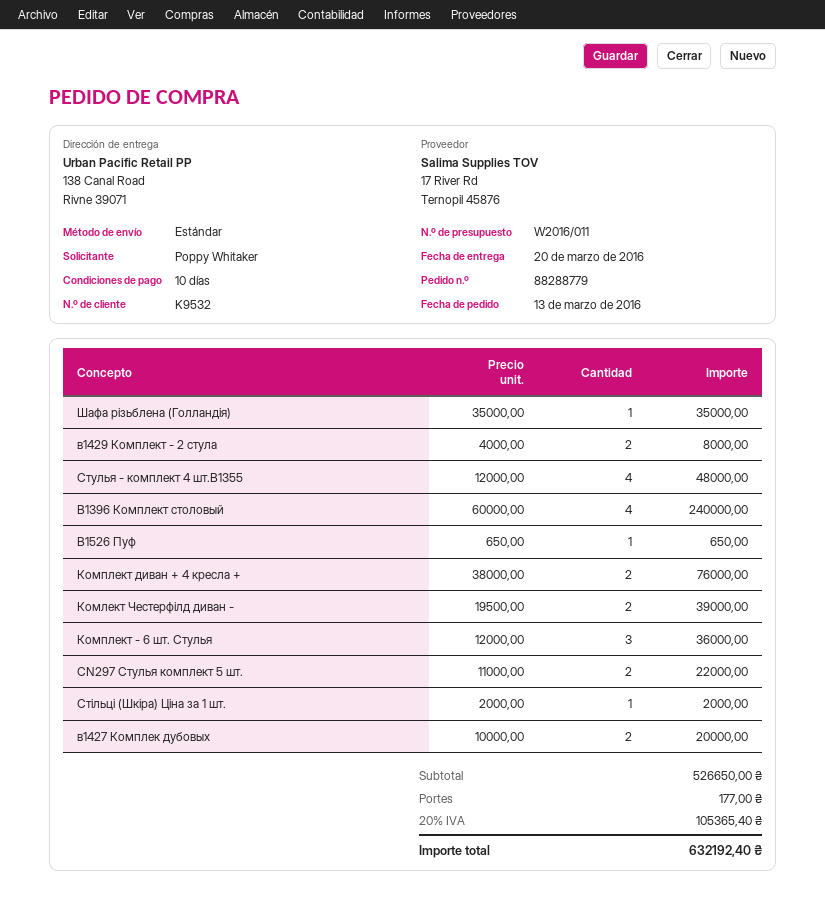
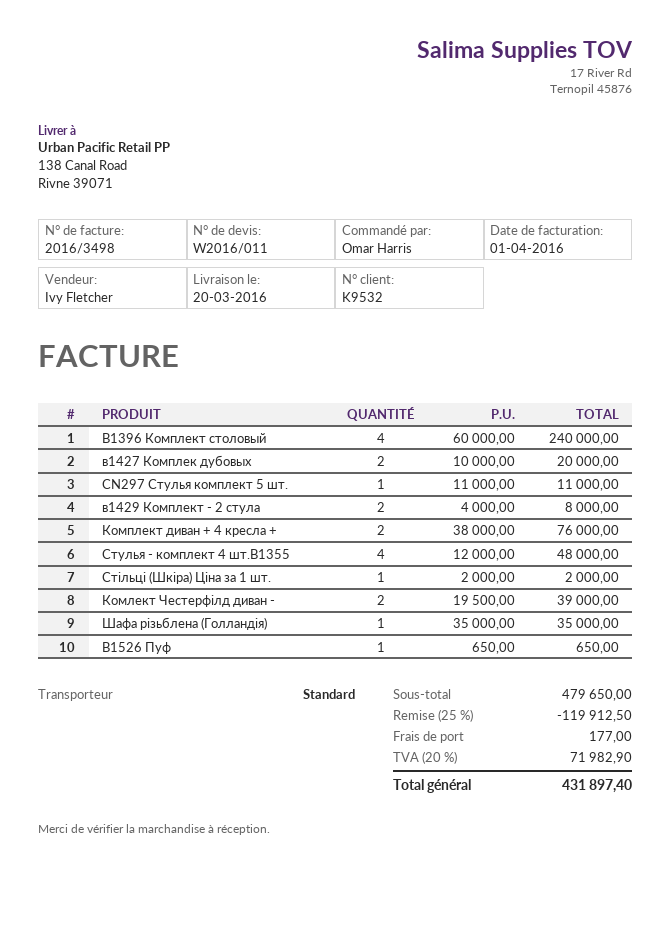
ordered by: Poppy Whitaker -> Omar Harris
Комплект - 6 шт. Стулья: 3 x 12000.00 = 36000.00 -> none
CN297 Стулья комплект 5 шт.: 2 x 11000.00 = 22000.00 -> 1 x 11000.00 = 11000.00
subtotal: 526650.00 -> 479650.00
discount: none -> 25% = 119912.50
tax: 20% = 105365.40 -> 20% = 71982.90
total: 632192.40 -> 431897.40

